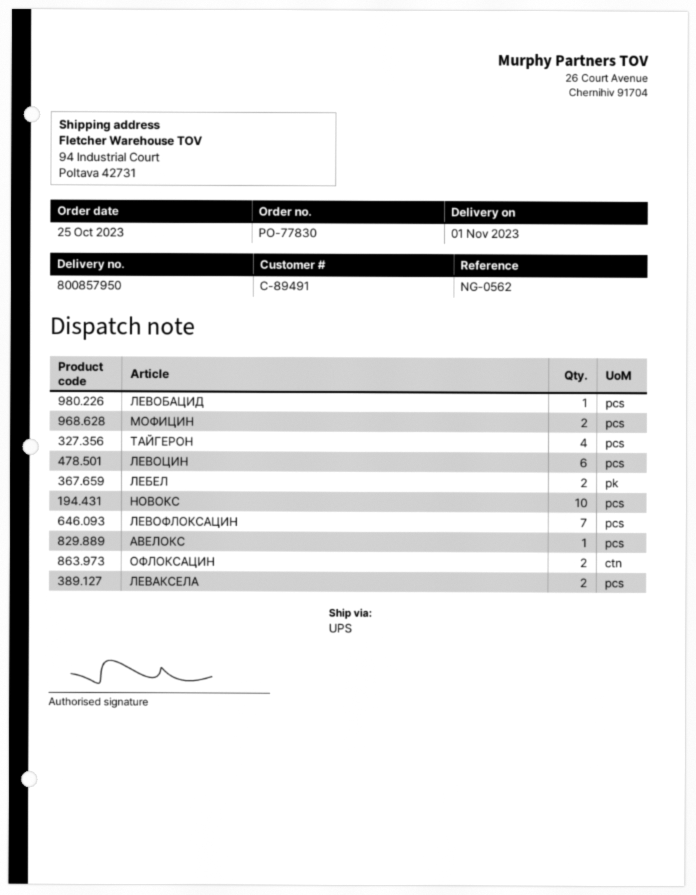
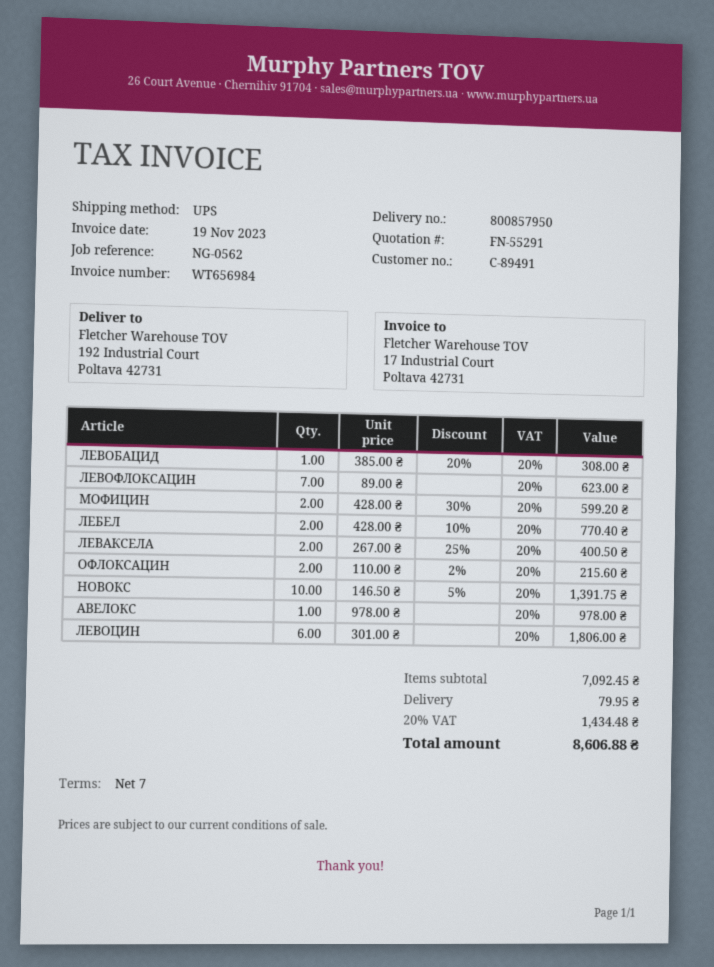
ship to: 94 Industrial Court, Poltava 42731 -> 192 Industrial Court, Poltava 42731
ТАЙГЕРОН: 4 -> none

